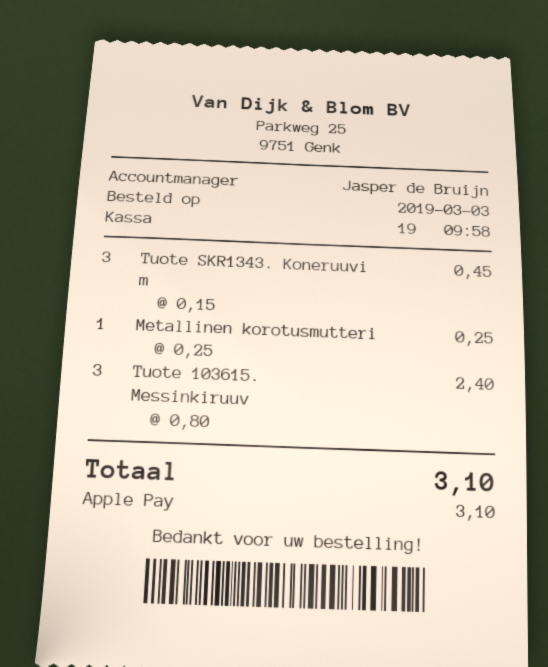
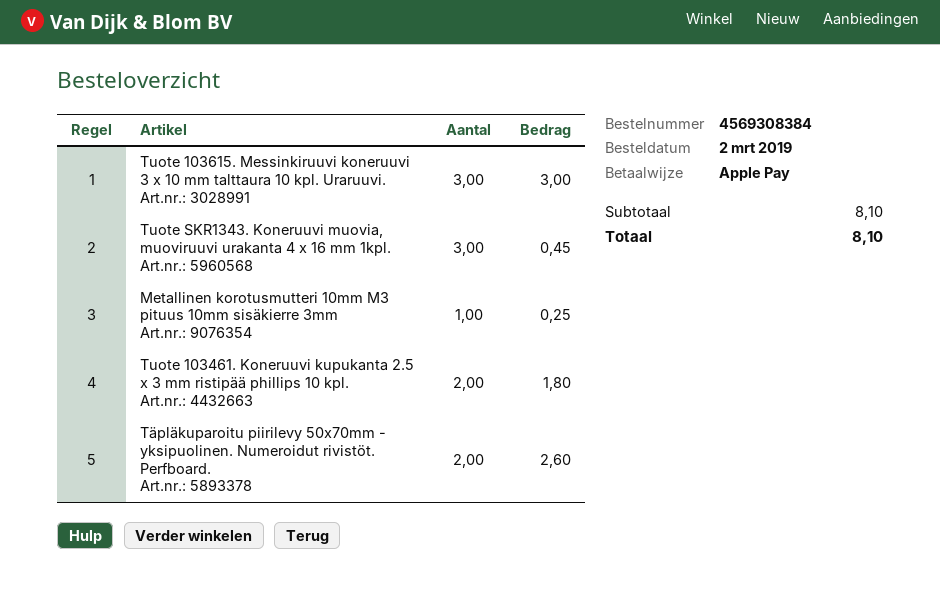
order date: 2019-03-03 -> 2019-03-02
Tuote 103615. Messinkiruuv: 3 for 2.40 -> 3 for 3.00
Tuote 103461. Koneruuvi kupukanta 2.5 x 3 mm ristipää phillips 10 kpl.: none -> 2 for 1.80
Täpläkuparoitu piirilevy 50x70mm - yksipuolinen. Numeroidut rivistöt. Perfboard.: none -> 2 for 2.60
total: 3.10 -> 8.10

